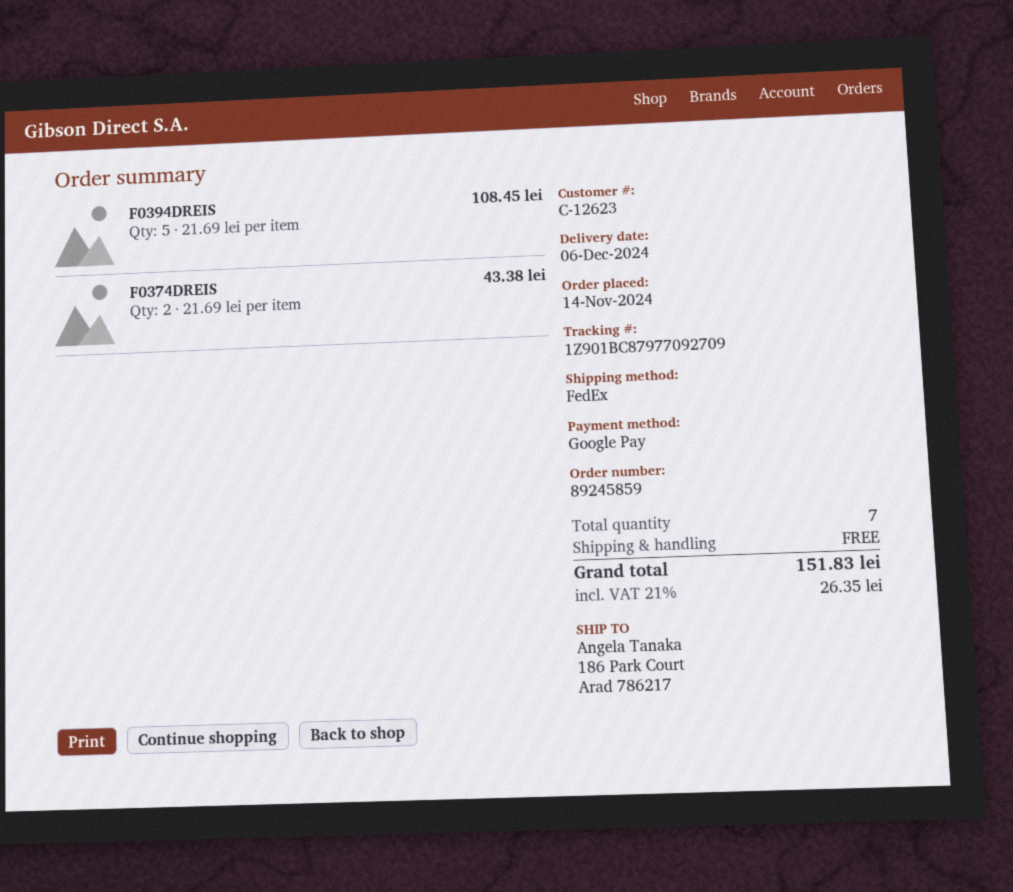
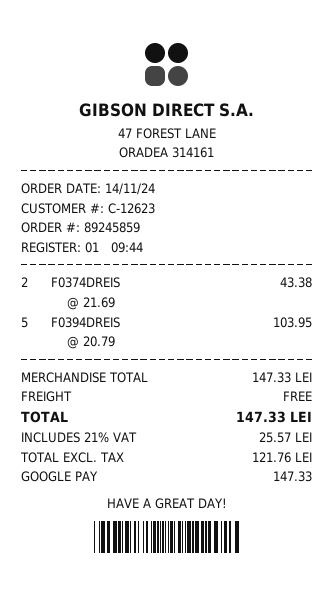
F0394DREIS: 5 x 21.69 = 108.45 -> 5 x 20.79 = 103.95
tax: 21% = 26.35 -> 21% = 25.57
total: 151.83 -> 147.33

